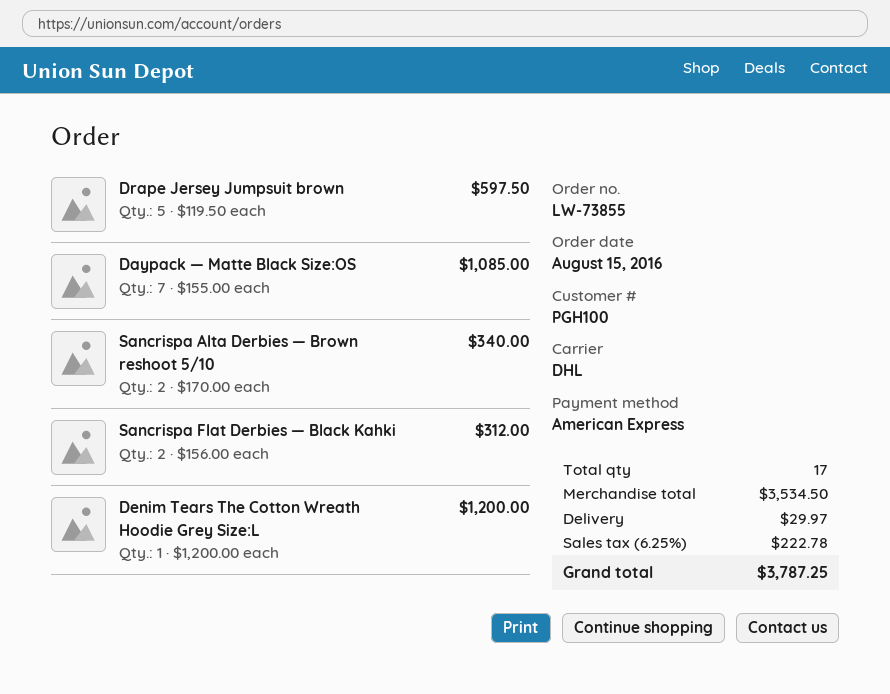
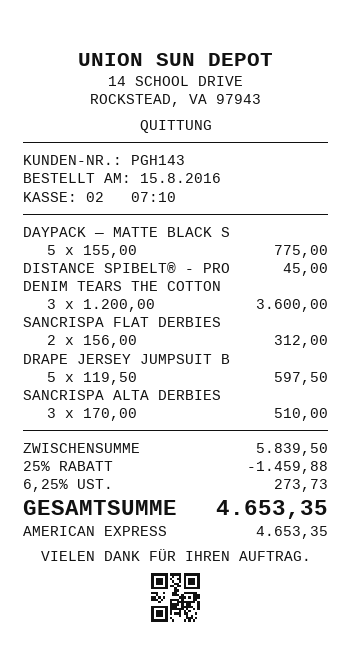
customer number: PGH100 -> PGH143
Daypack — Matte Black Size:OS: 7 x 155.00 = 1085.00 -> 5 x 155.00 = 775.00
Sancrispa Alta Derbies — Brown reshoot 5/10: 2 x 170.00 = 340.00 -> 3 x 170.00 = 510.00
Denim Tears The Cotton Wreath Hoodie Grey Size:L: 1 x 1200.00 = 1200.00 -> 3 x 1200.00 = 3600.00
DISTANCE SPIBELT® - PRO: none -> 1 x 45.00 = 45.00
subtotal: 3534.50 -> 5839.50
discount: none -> 25% = 1459.88
shipping: 29.97 -> none
tax: 6.25% = 222.78 -> 6.25% = 273.73
total: 3787.25 -> 4653.35

